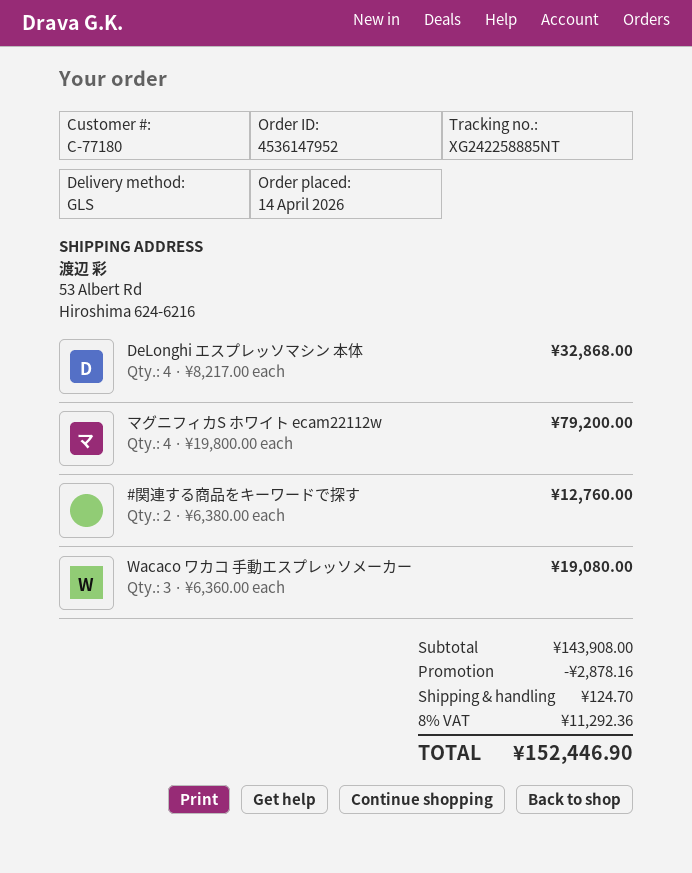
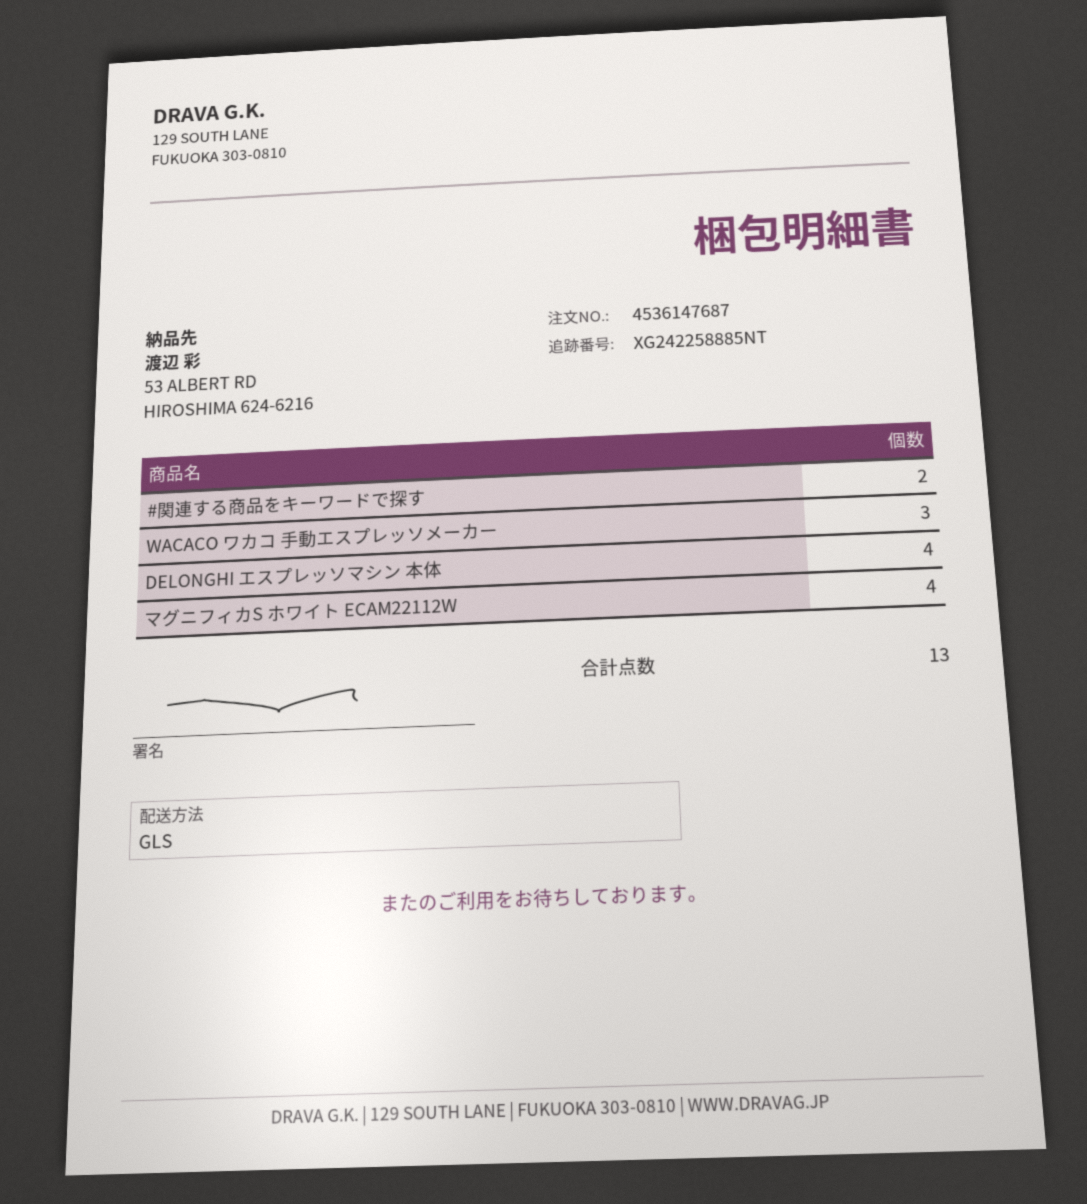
order number: 4536147952 -> 4536147687

